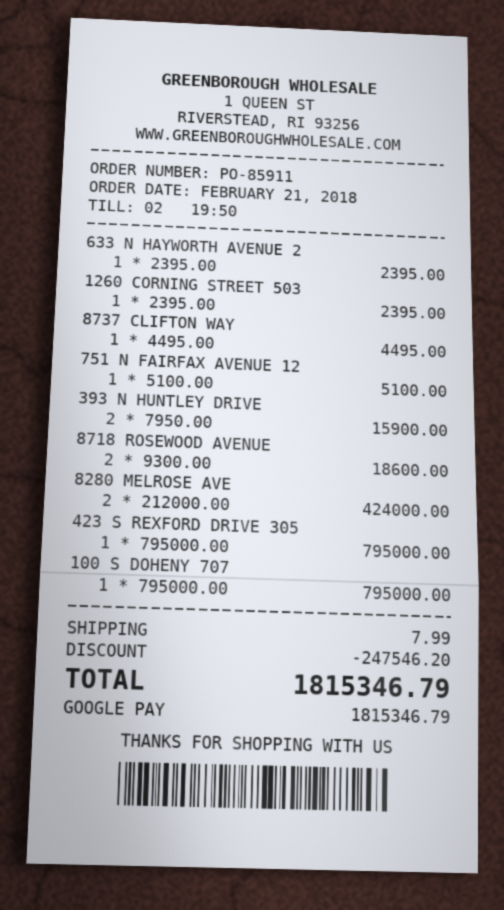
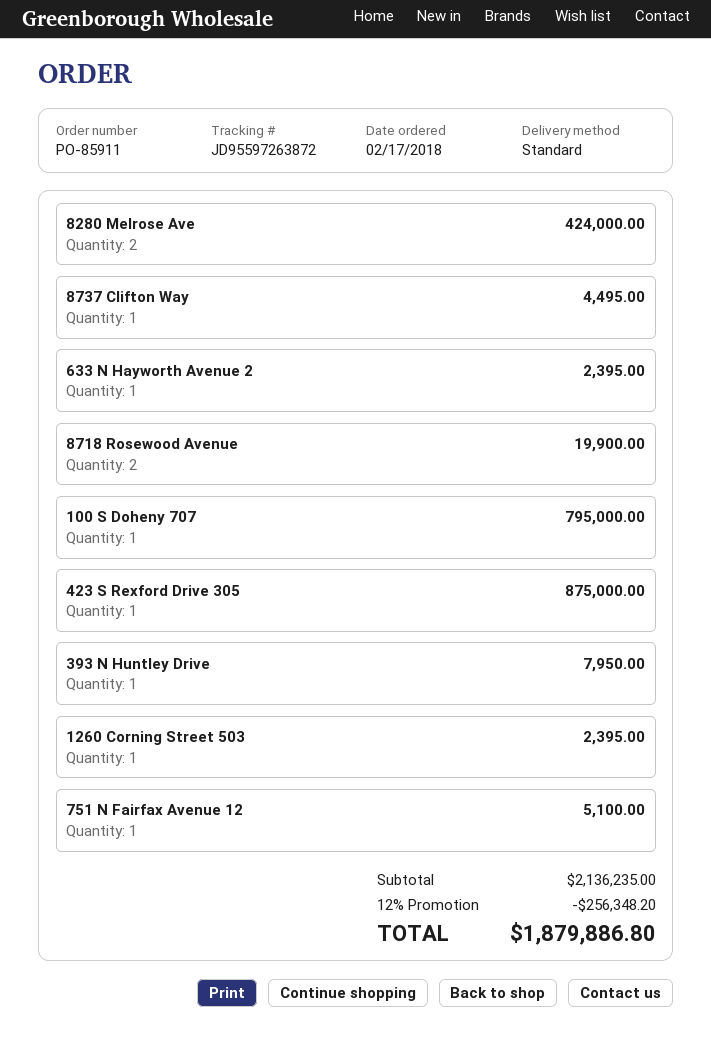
order date: 2018-02-21 -> 2018-02-17
393 N HUNTLEY DRIVE: 2 for 15900.00 -> 1 for 7950.00
8718 ROSEWOOD AVENUE: 2 for 18600.00 -> 2 for 19900.00
423 S REXFORD DRIVE 305: 1 for 795000.00 -> 1 for 875000.00
discount: 247546.20 -> 256348.20
shipping: 7.99 -> none
total: 1815346.79 -> 1879886.80

